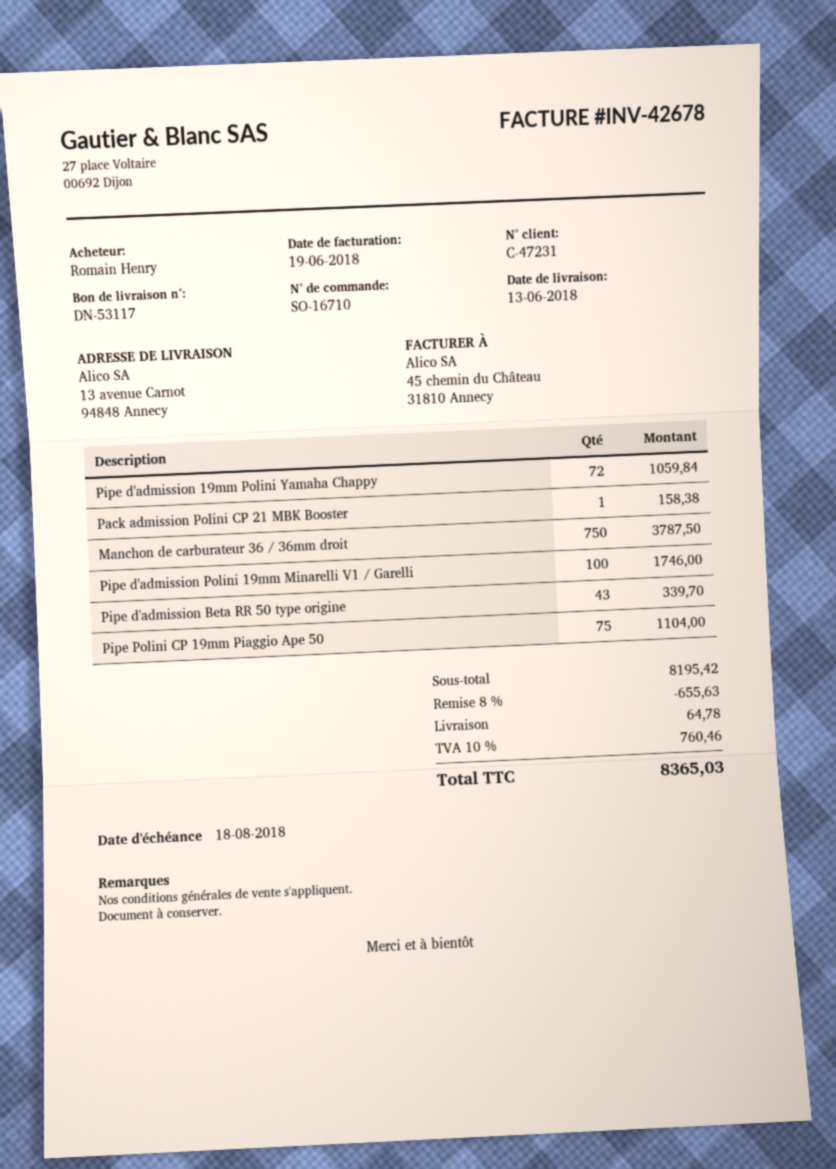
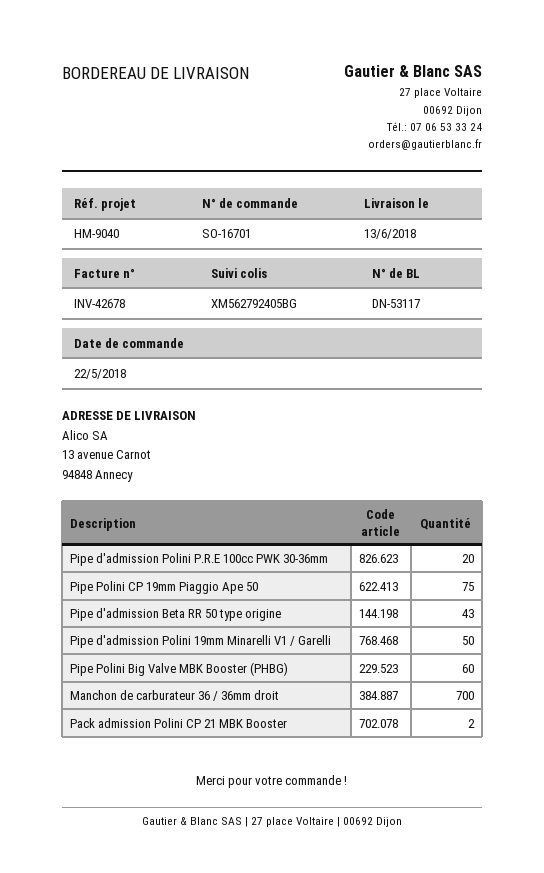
order number: SO-16710 -> SO-16701
Pipe d'admission 19mm Polini Yamaha Chappy: 72 -> none
Pack admission Polini CP 21 MBK Booster: 1 -> 2
Manchon de carburateur 36 / 36mm droit: 750 -> 700
Pipe d'admission Polini 19mm Minarelli V1 / Garelli: 100 -> 50
Pipe d'admission Polini P.R.E 100cc PWK 30-36mm: none -> 20
Pipe Polini Big Valve MBK Booster (PHBG): none -> 60

